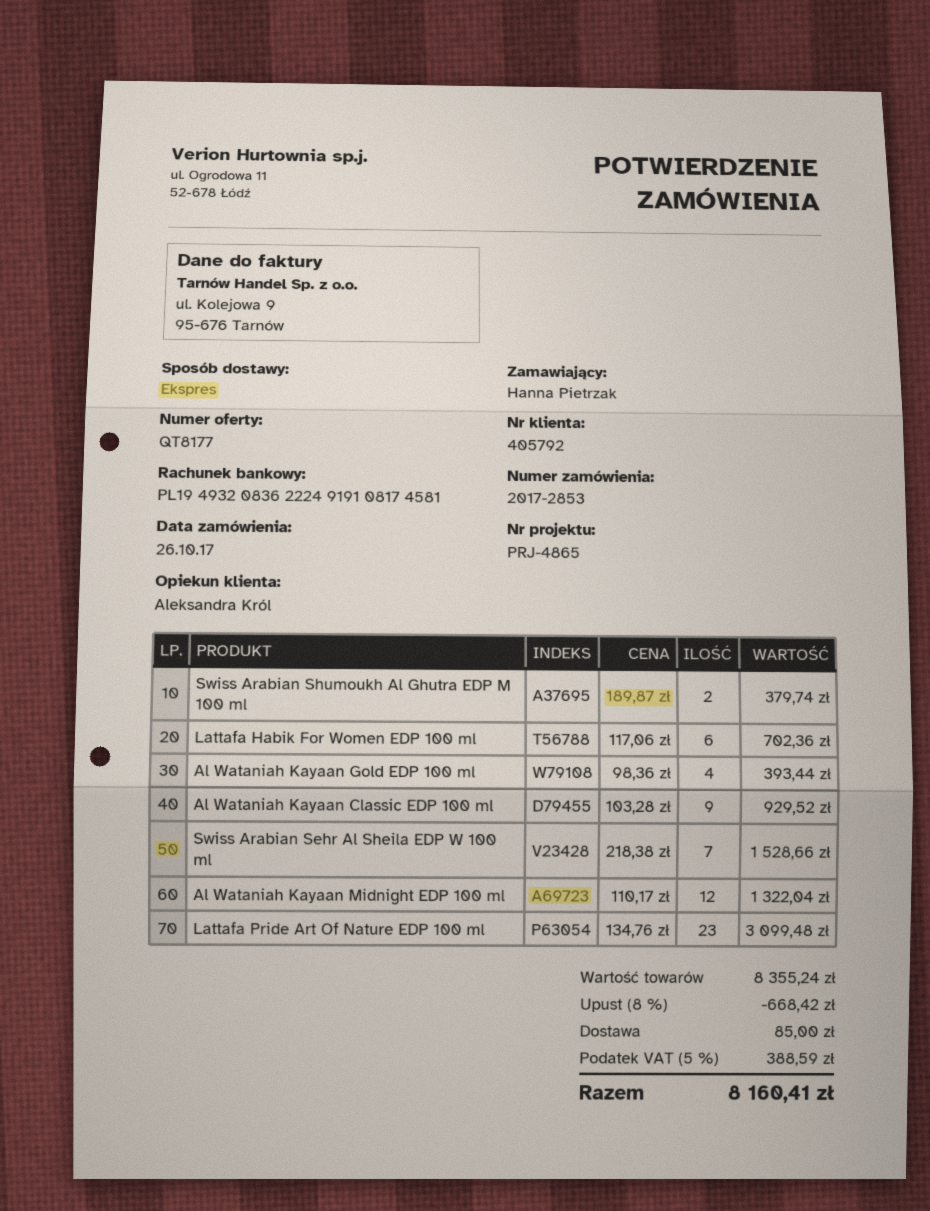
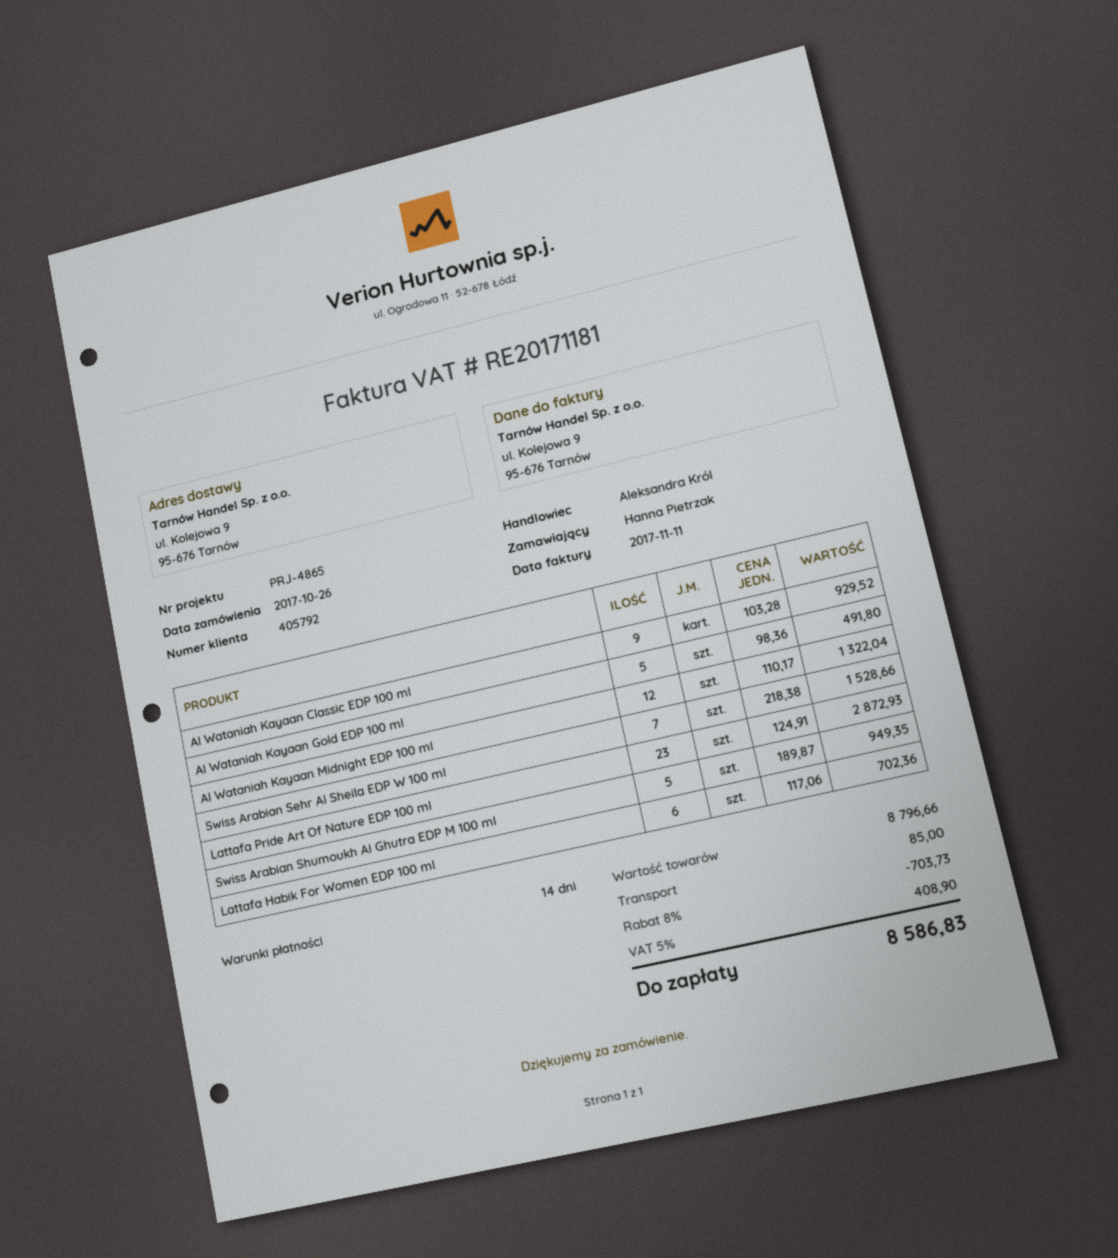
Swiss Arabian Shumoukh Al Ghutra EDP M 100 ml: 2 x 189.87 = 379.74 -> 5 x 189.87 = 949.35
Al Wataniah Kayaan Gold EDP 100 ml: 4 x 98.36 = 393.44 -> 5 x 98.36 = 491.80
Lattafa Pride Art Of Nature EDP 100 ml: 23 x 134.76 = 3099.48 -> 23 x 124.91 = 2872.93
subtotal: 8355.24 -> 8796.66
discount: 8% = 668.42 -> 8% = 703.73
tax: 5% = 388.59 -> 5% = 408.90
total: 8160.41 -> 8586.83

